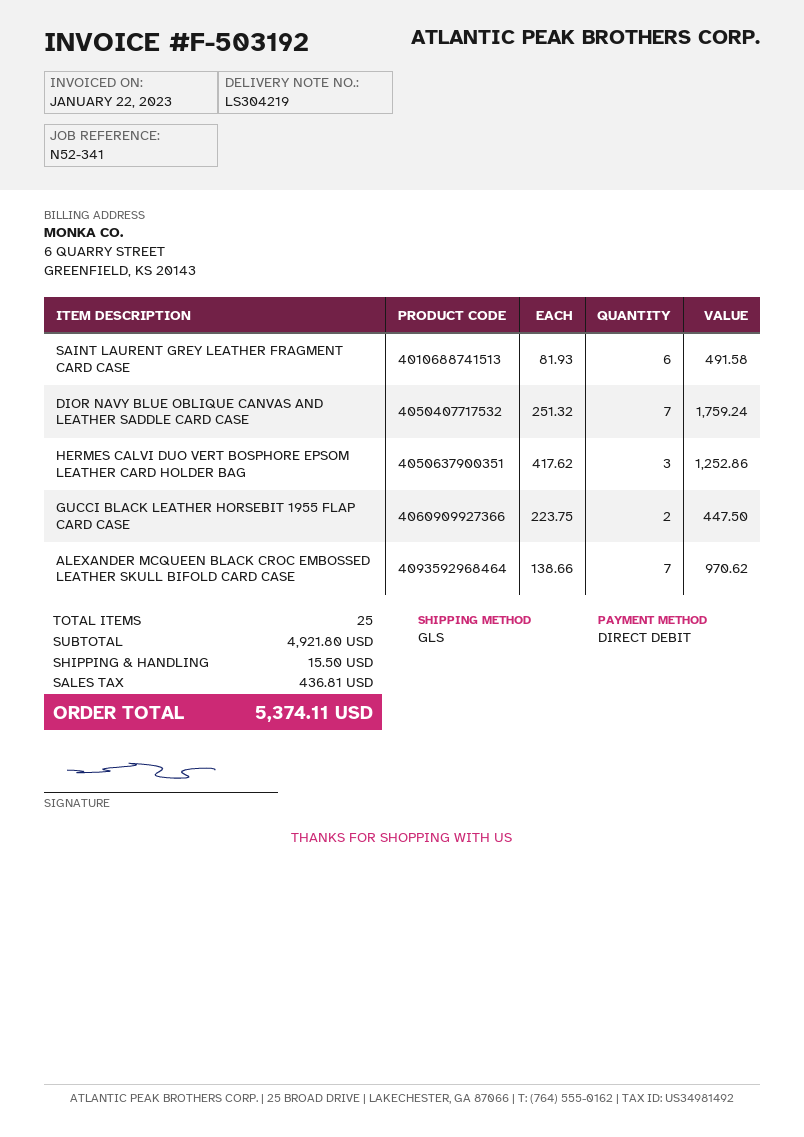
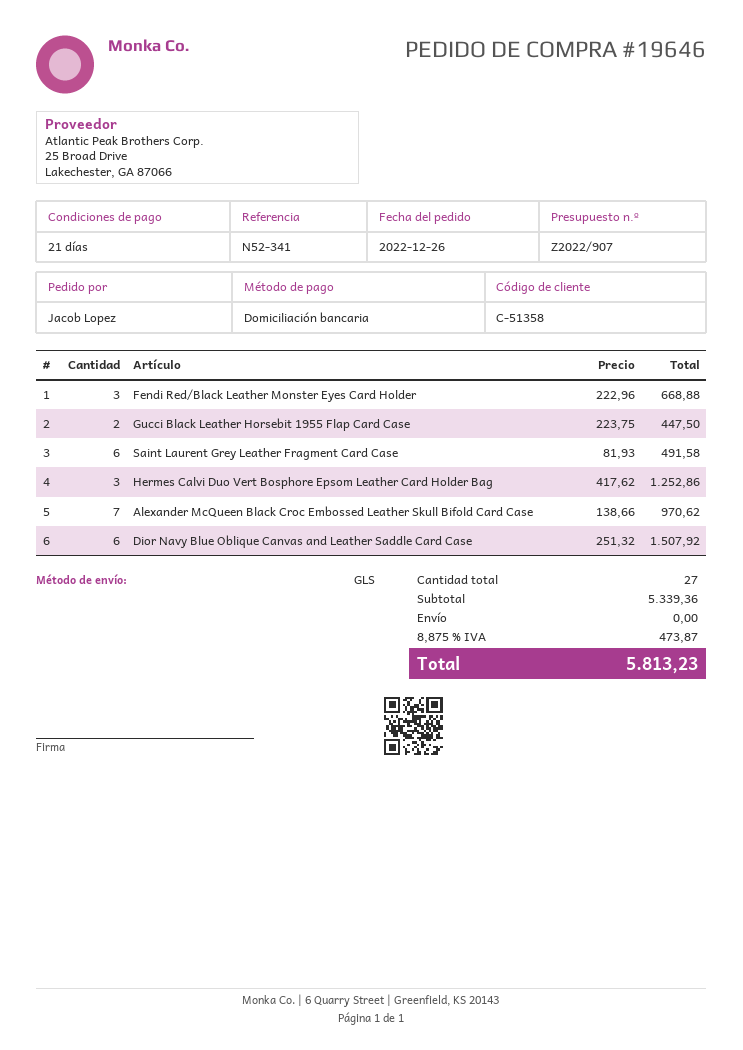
DIOR NAVY BLUE OBLIQUE CANVAS AND LEATHER SADDLE CARD CASE: 7 x 251.32 = 1759.24 -> 6 x 251.32 = 1507.92
Fendi Red/Black Leather Monster Eyes Card Holder: none -> 3 x 222.96 = 668.88
total quantity: 25 -> 27
subtotal: 4921.80 -> 5339.36
shipping: 15.50 -> 0.00
tax: 436.81 -> 473.87
total: 5374.11 -> 5813.23

